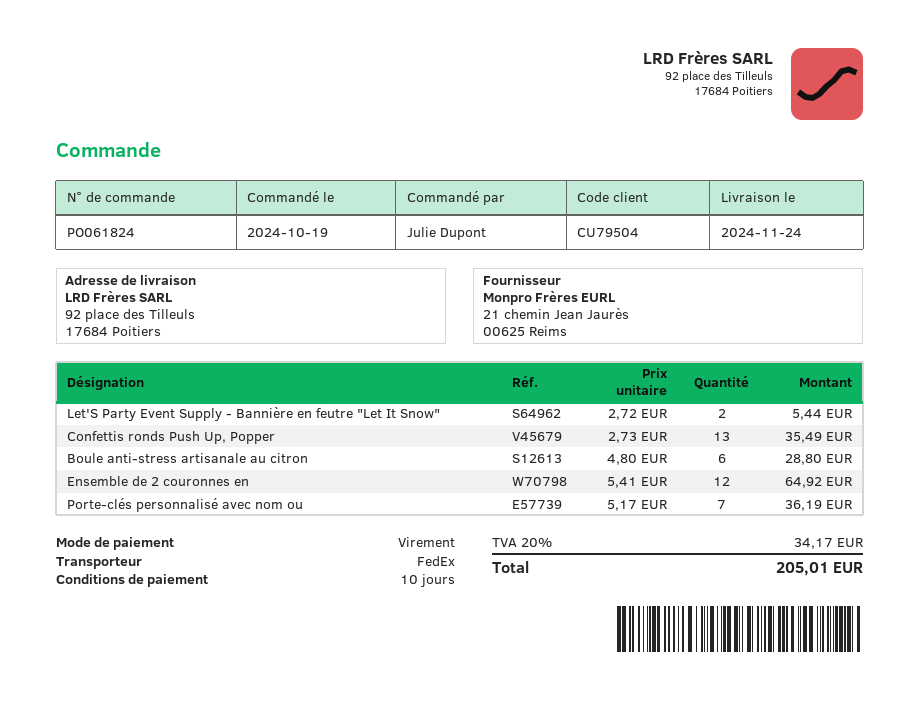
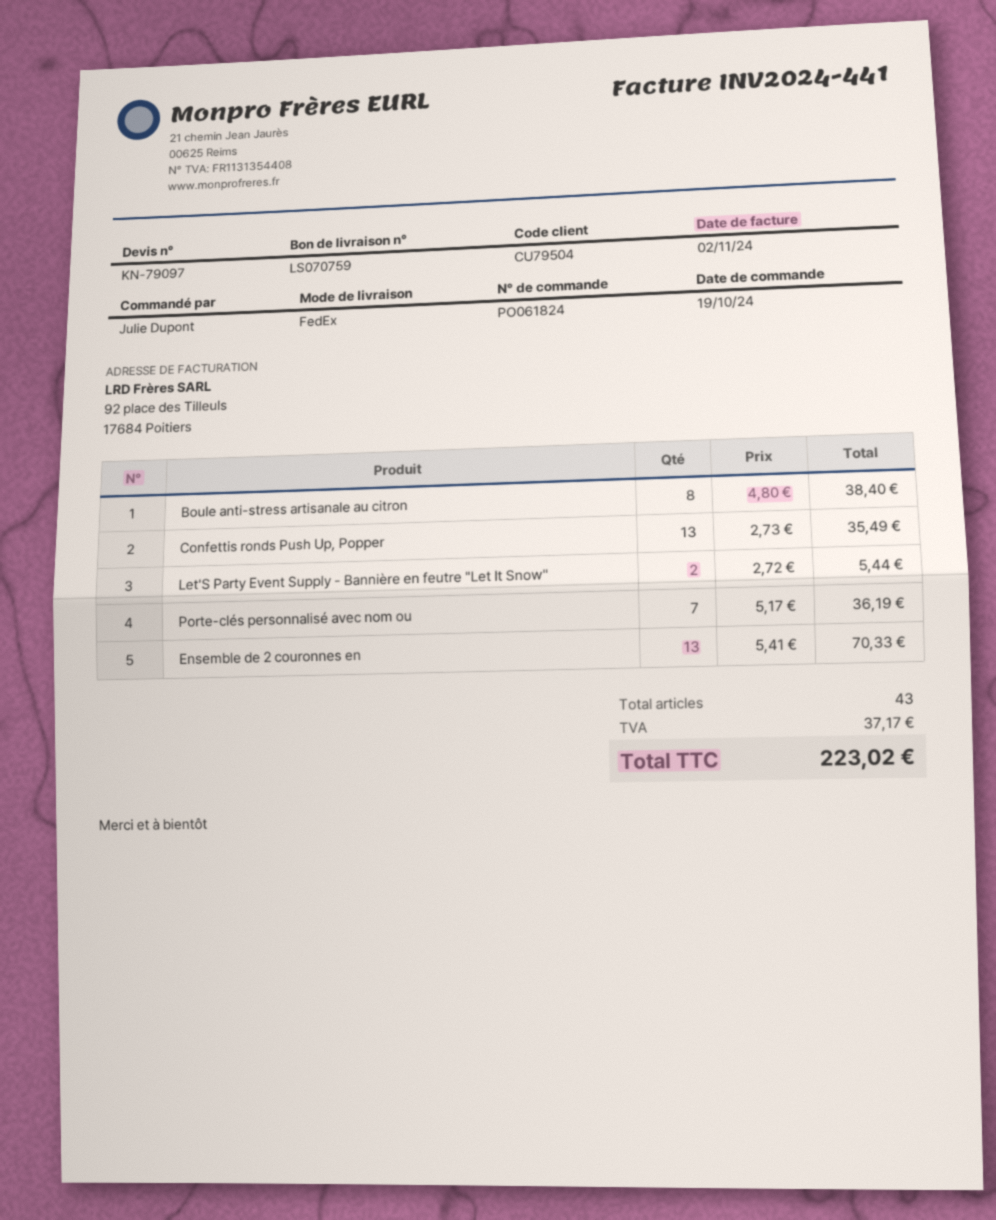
Boule anti-stress artisanale au citron: 6 x 4.80 = 28.80 -> 8 x 4.80 = 38.40
Ensemble de 2 couronnes en: 12 x 5.41 = 64.92 -> 13 x 5.41 = 70.33
tax: 34.17 -> 37.17
total: 205.01 -> 223.02

